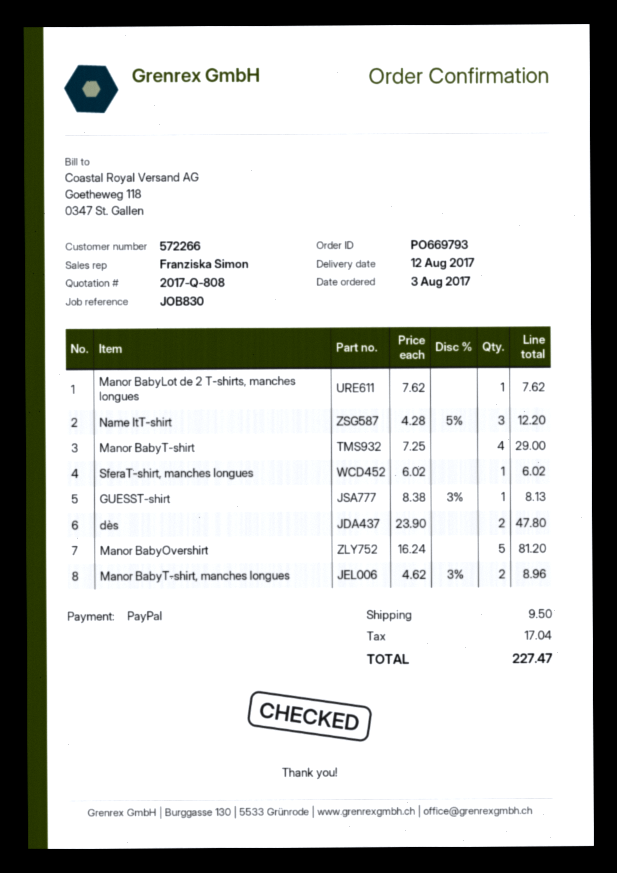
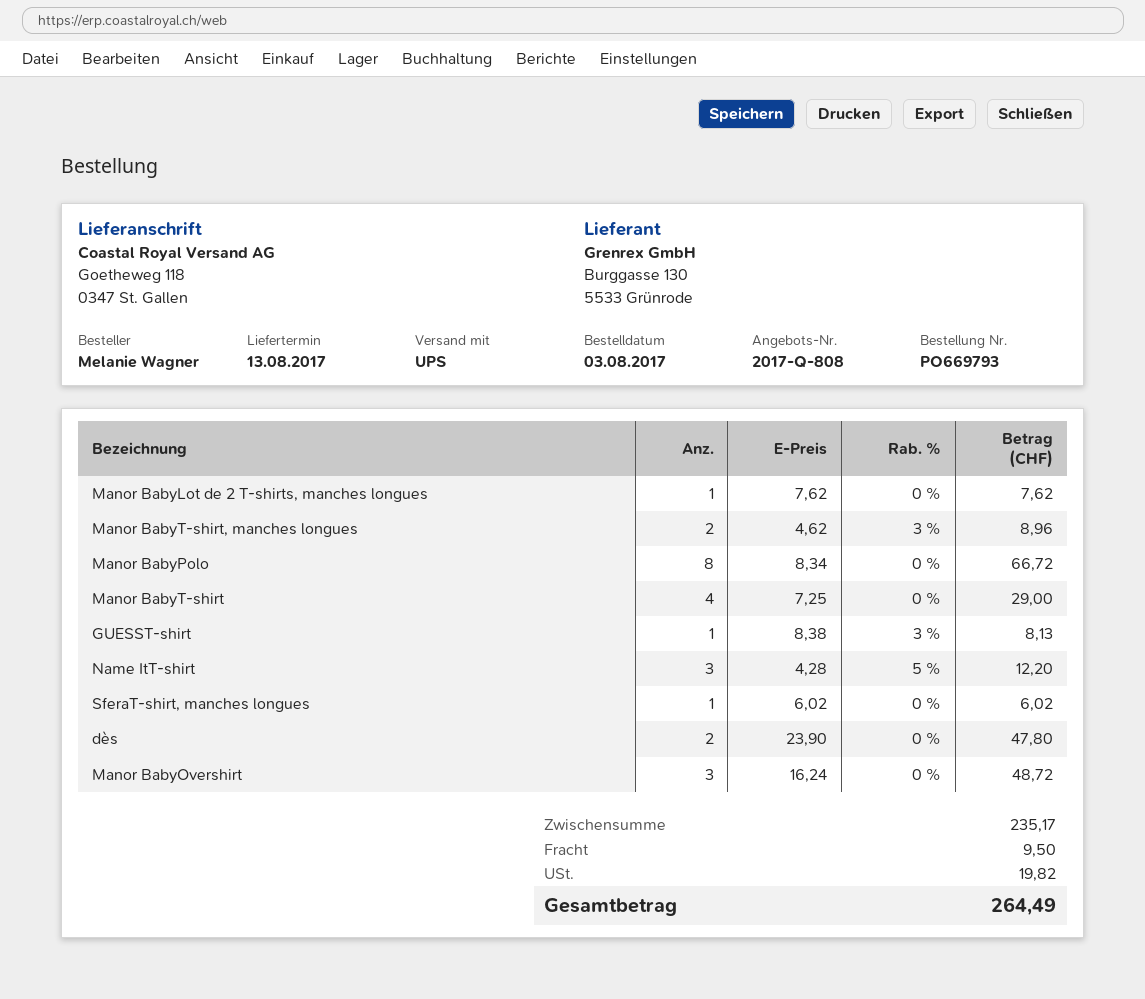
delivery date: 2017-08-12 -> 2017-08-13
Manor BabyOvershirt: 5 x 16.24 = 81.20 -> 3 x 16.24 = 48.72
Manor BabyPolo: none -> 8 x 8.34 = 66.72
tax: 17.04 -> 19.82
total: 227.47 -> 264.49

